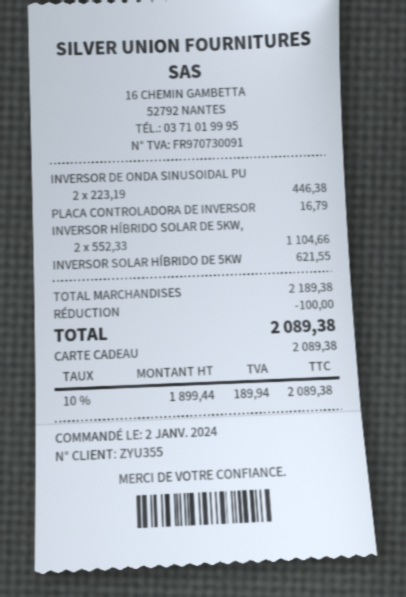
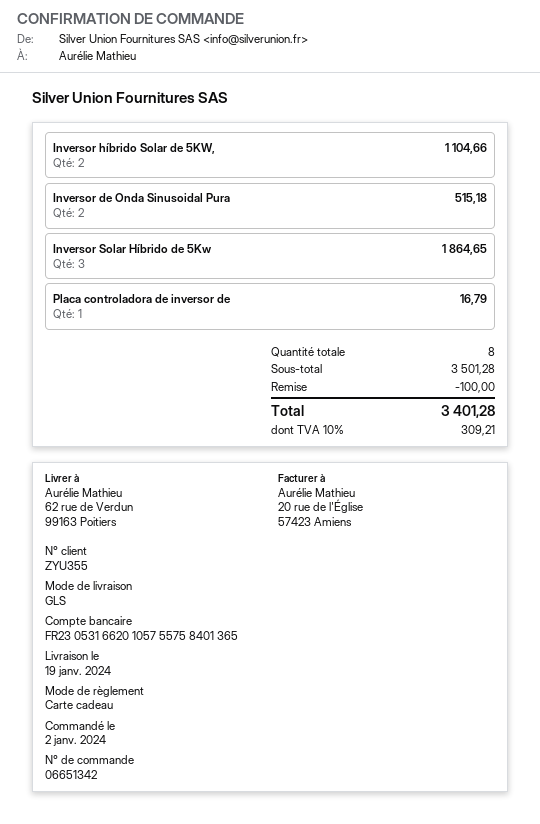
INVERSOR DE ONDA SINUSOIDAL PU: 2 for 446.38 -> 2 for 515.18
INVERSOR SOLAR HÍBRIDO DE 5KW: 1 for 621.55 -> 3 for 1864.65
subtotal: 2189.38 -> 3501.28
tax: 10% = 189.94 -> 10% = 309.21
total: 2089.38 -> 3401.28

